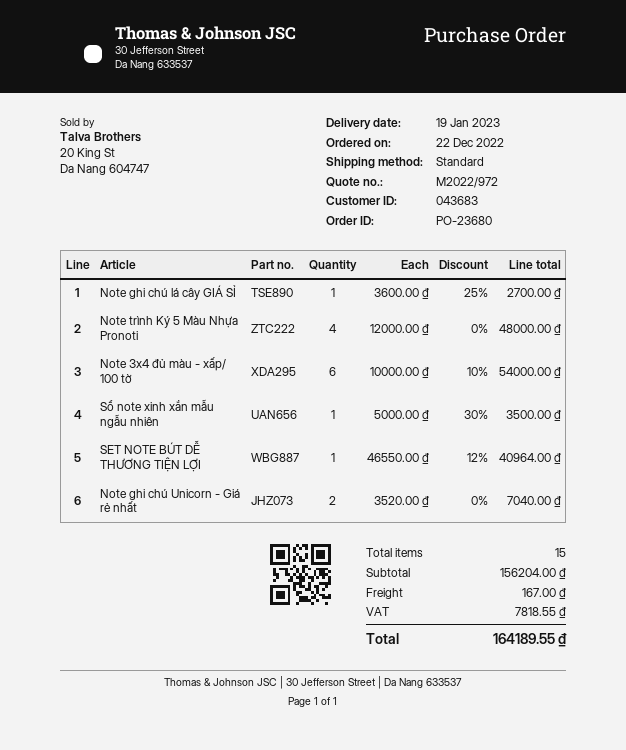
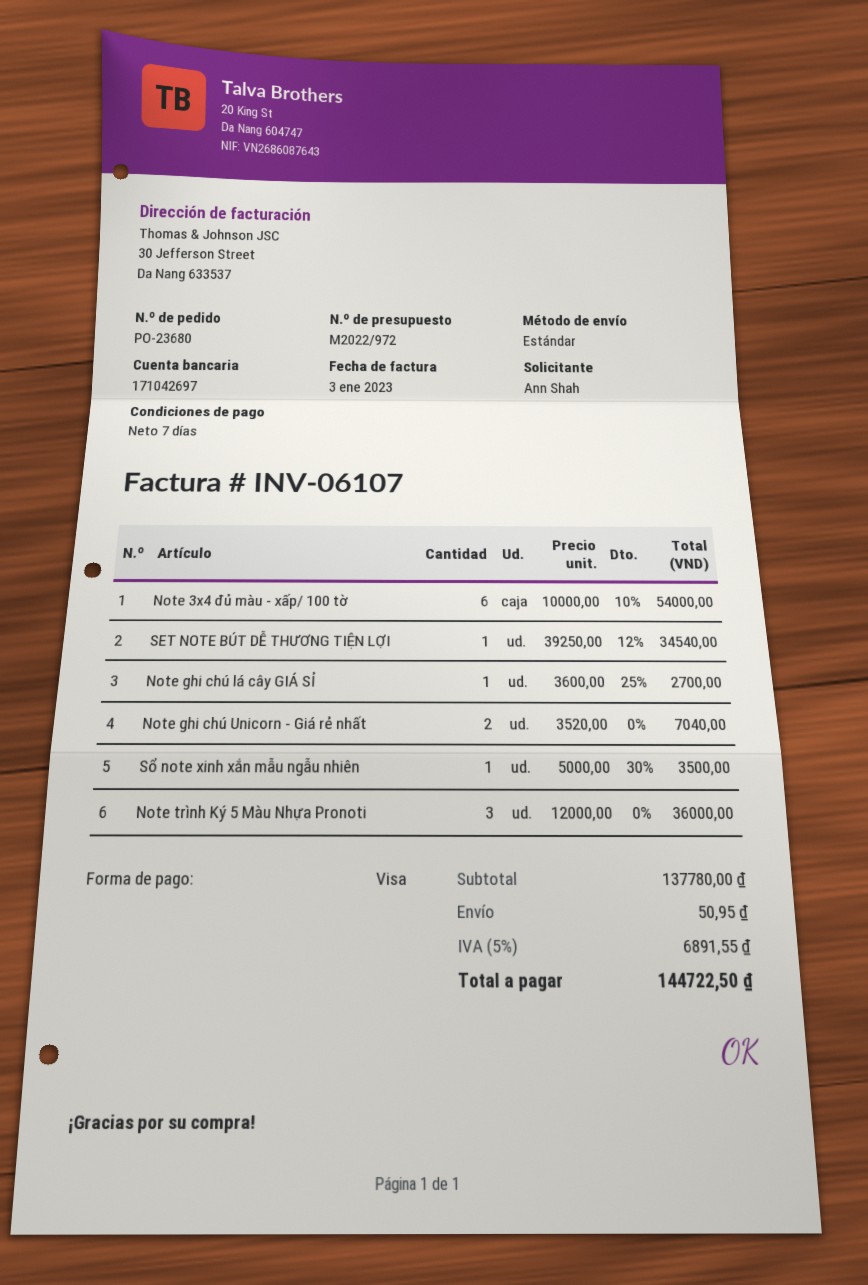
Note trình Ký 5 Màu Nhựa Pronoti: 4 x 12000.00 = 48000.00 -> 3 x 12000.00 = 36000.00
SET NOTE BÚT DỄ THƯƠNG TIỆN LỢI: 1 x 46550.00 - 12% = 40964.00 -> 1 x 39250.00 - 12% = 34540.00
subtotal: 156204.00 -> 137780.00
shipping: 167.00 -> 50.95
tax: 7818.55 -> 6891.55
total: 164189.55 -> 144722.50

